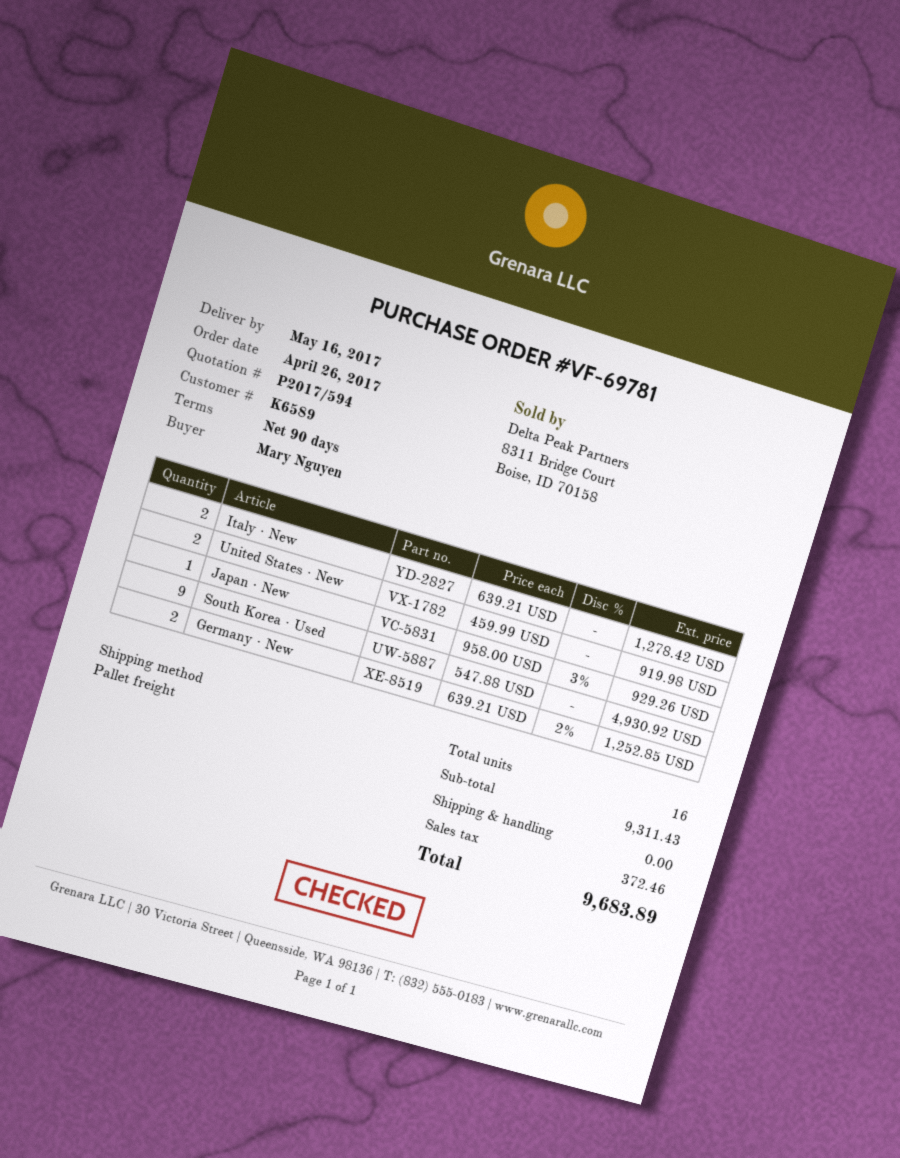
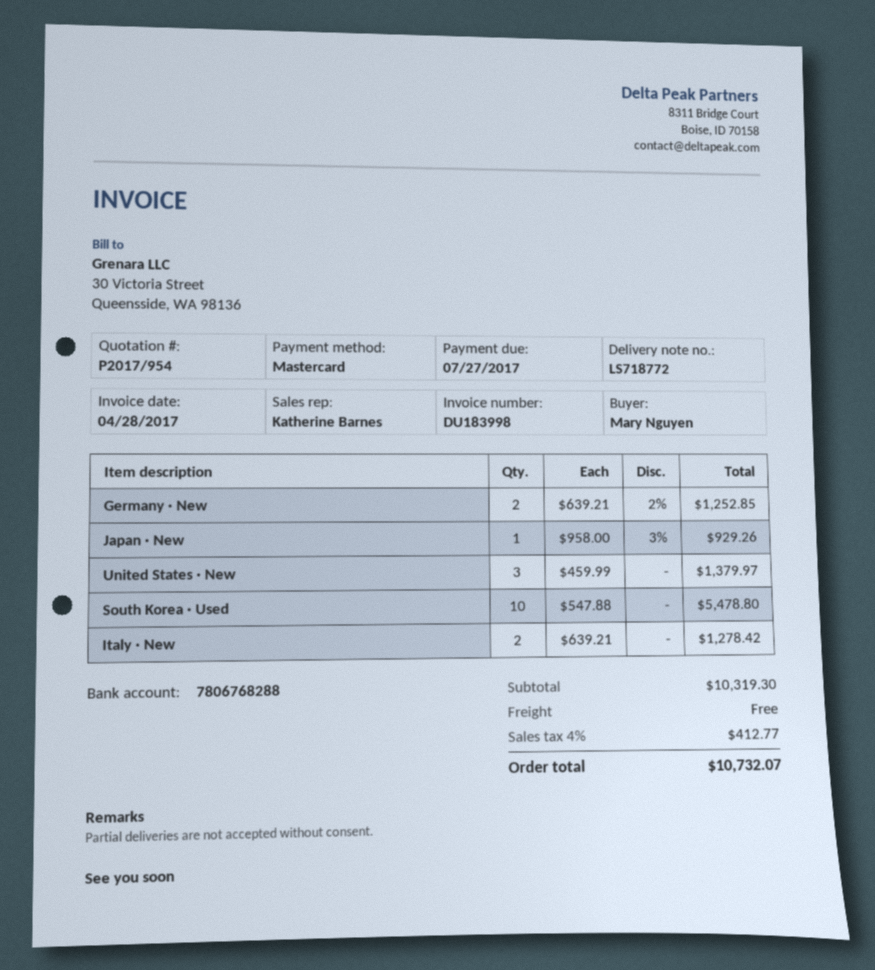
quote number: P2017/594 -> P2017/954
United States · New: 2 x 459.99 = 919.98 -> 3 x 459.99 = 1379.97
South Korea · Used: 9 x 547.88 = 4930.92 -> 10 x 547.88 = 5478.80
subtotal: 9311.43 -> 10319.30
tax: 372.46 -> 412.77
total: 9683.89 -> 10732.07

